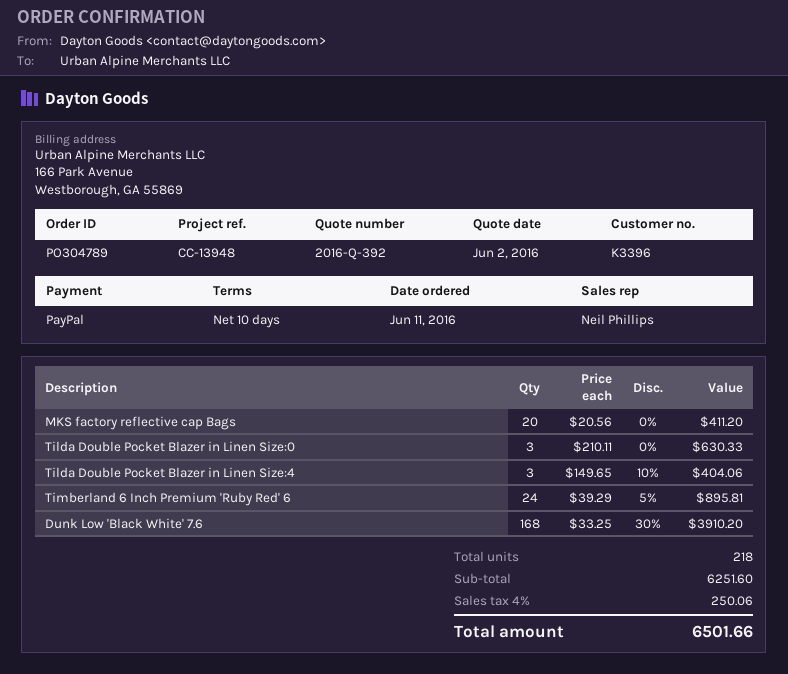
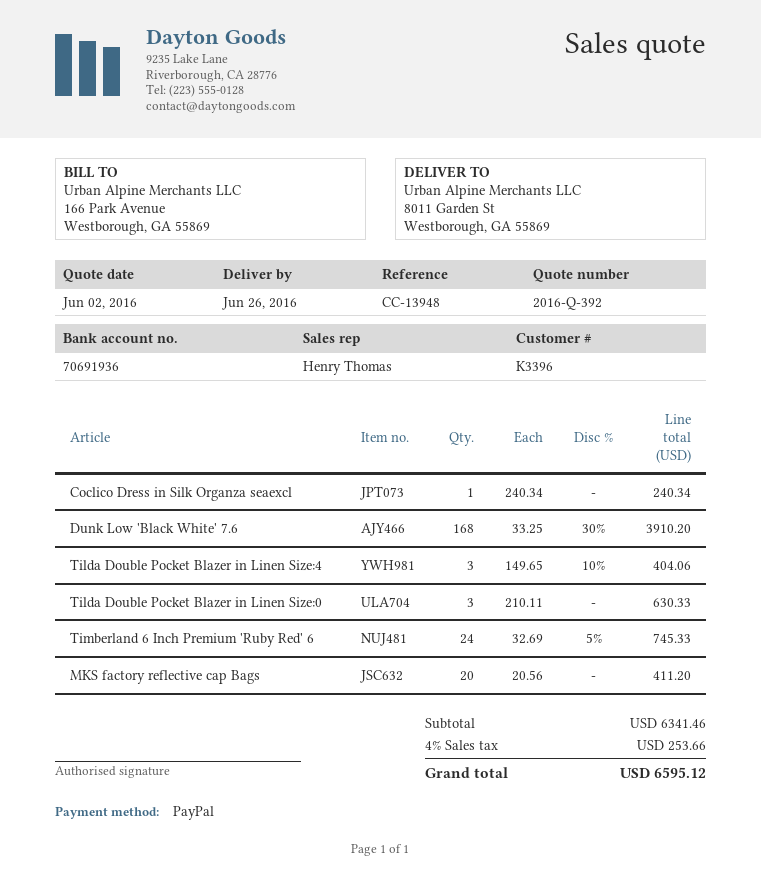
sales rep: Neil Phillips -> Henry Thomas
Timberland 6 Inch Premium 'Ruby Red' 6: 24 x 39.29 - 5% = 895.81 -> 24 x 32.69 - 5% = 745.33
Coclico Dress in Silk Organza seaexcl: none -> 1 x 240.34 = 240.34
subtotal: 6251.60 -> 6341.46
tax: 4% = 250.06 -> 4% = 253.66
total: 6501.66 -> 6595.12

